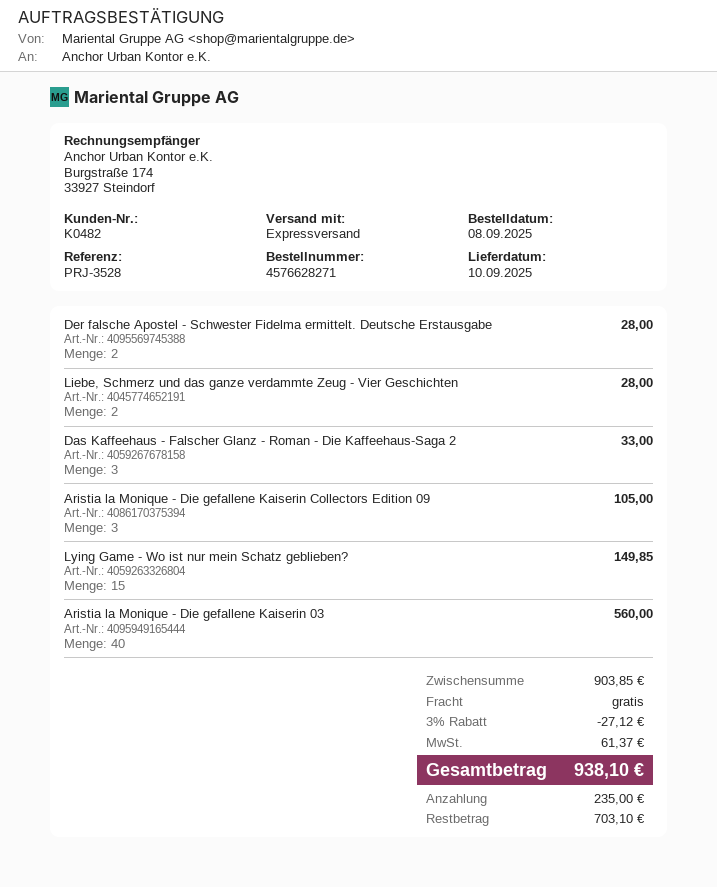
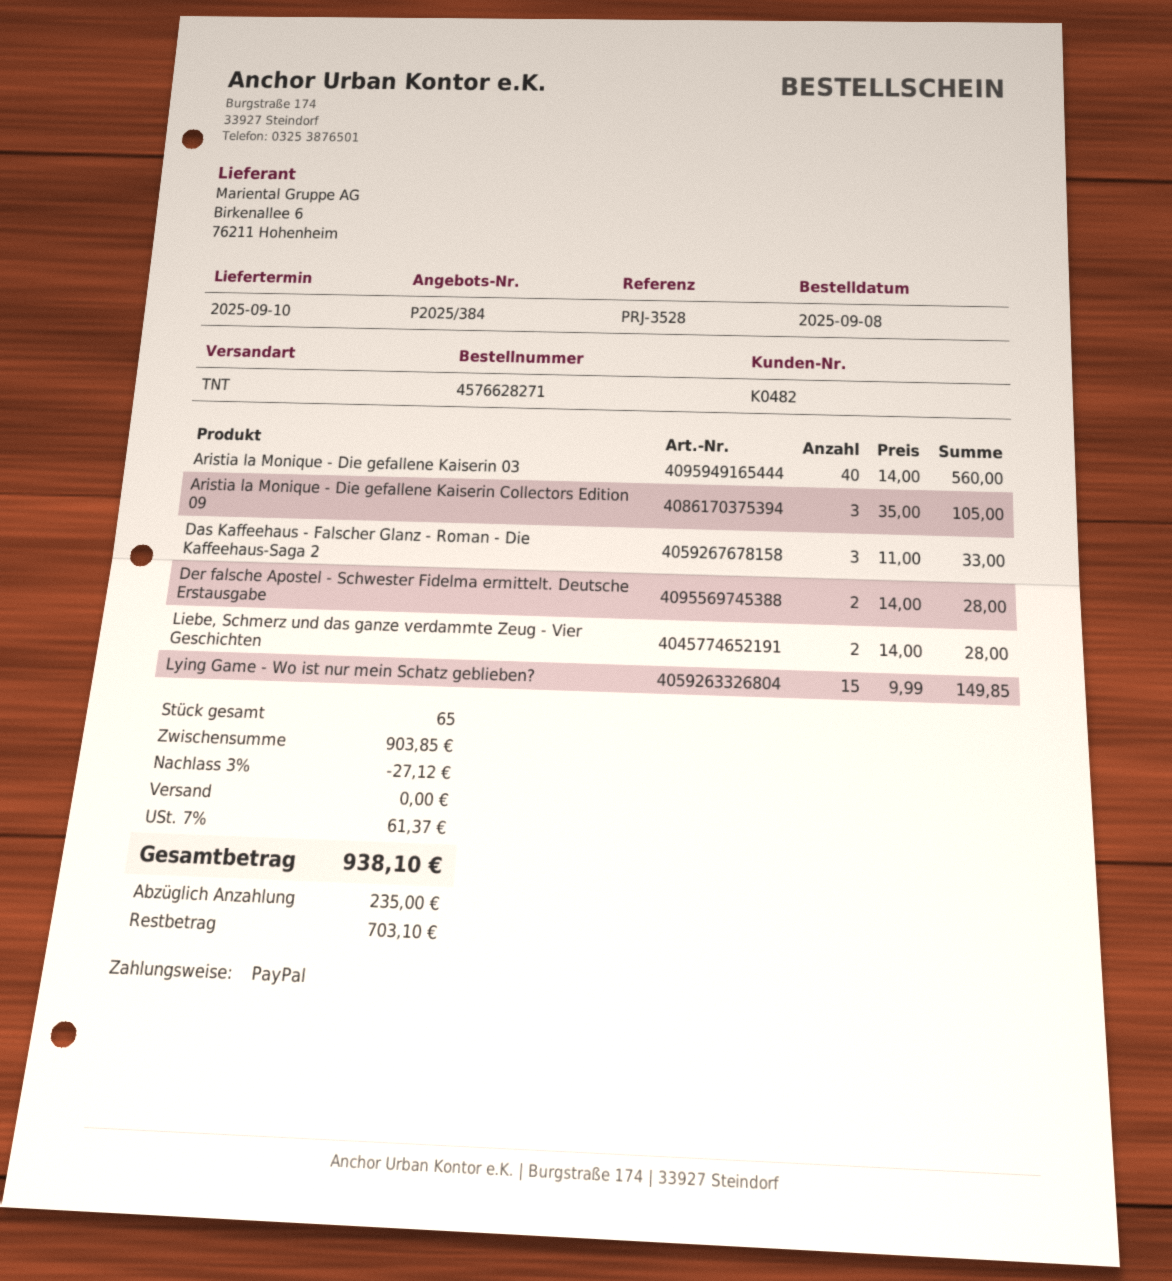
shipping method: express -> TNT

